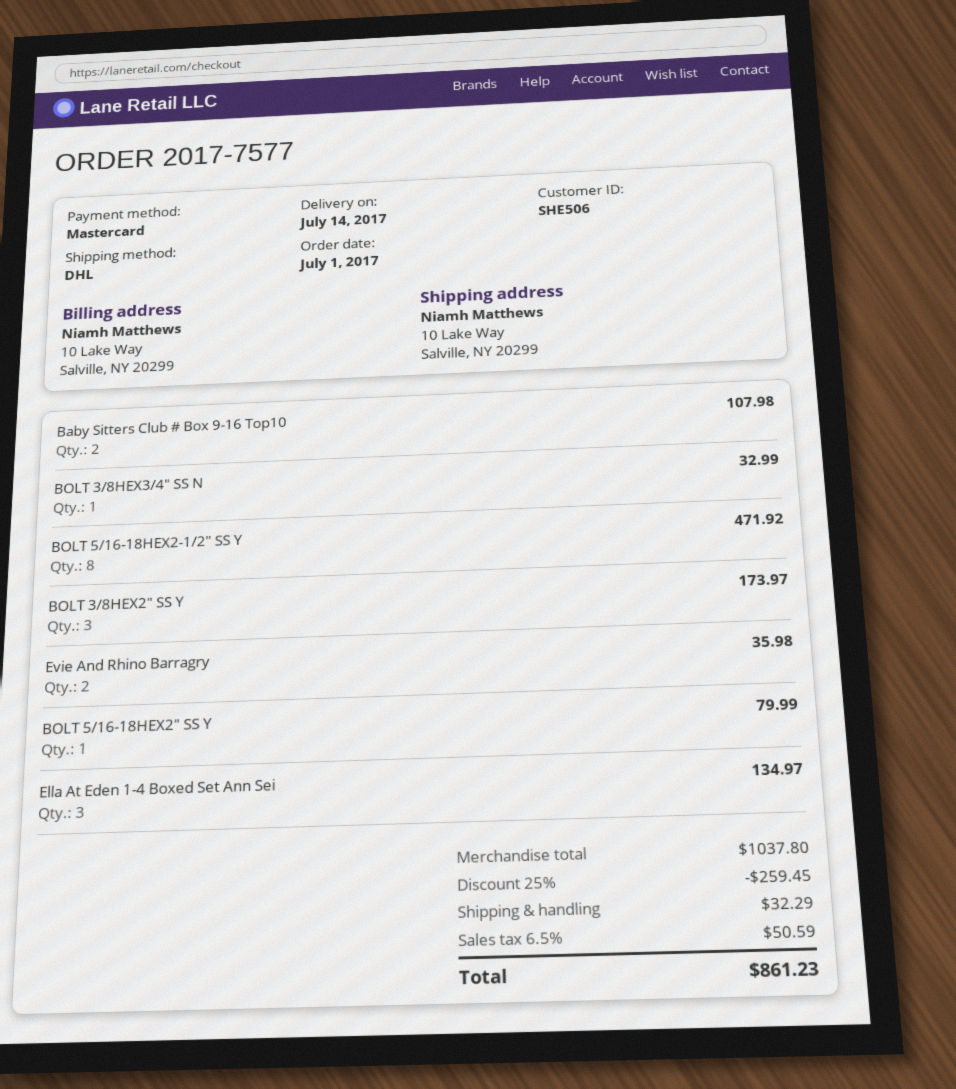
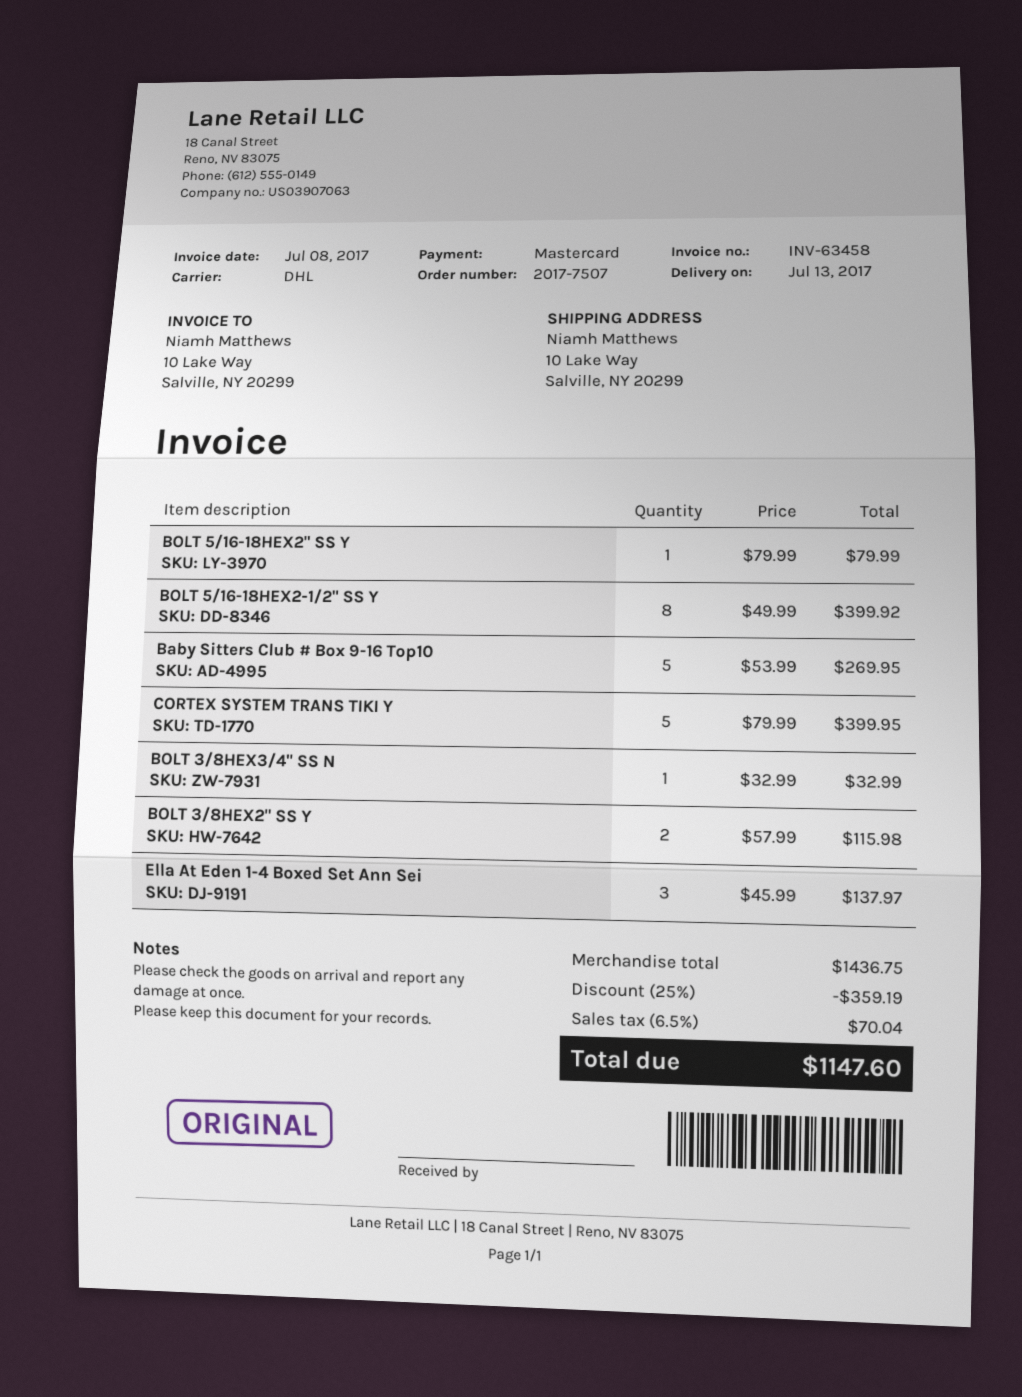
order number: 2017-7577 -> 2017-7507
delivery date: 2017-07-14 -> 2017-07-13
Baby Sitters Club # Box 9-16 Top10: 2 for 107.98 -> 5 for 269.95
BOLT 5/16-18HEX2-1/2" SS Y: 8 for 471.92 -> 8 for 399.92
BOLT 3/8HEX2" SS Y: 3 for 173.97 -> 2 for 115.98
Evie And Rhino Barragry: 2 for 35.98 -> none
Ella At Eden 1-4 Boxed Set Ann Sei: 3 for 134.97 -> 3 for 137.97
CORTEX SYSTEM TRANS TIKI Y: none -> 5 for 399.95
subtotal: 1037.80 -> 1436.75
discount: 25% = 259.45 -> 25% = 359.19
shipping: 32.29 -> none
tax: 6.5% = 50.59 -> 6.5% = 70.04
total: 861.23 -> 1147.60

